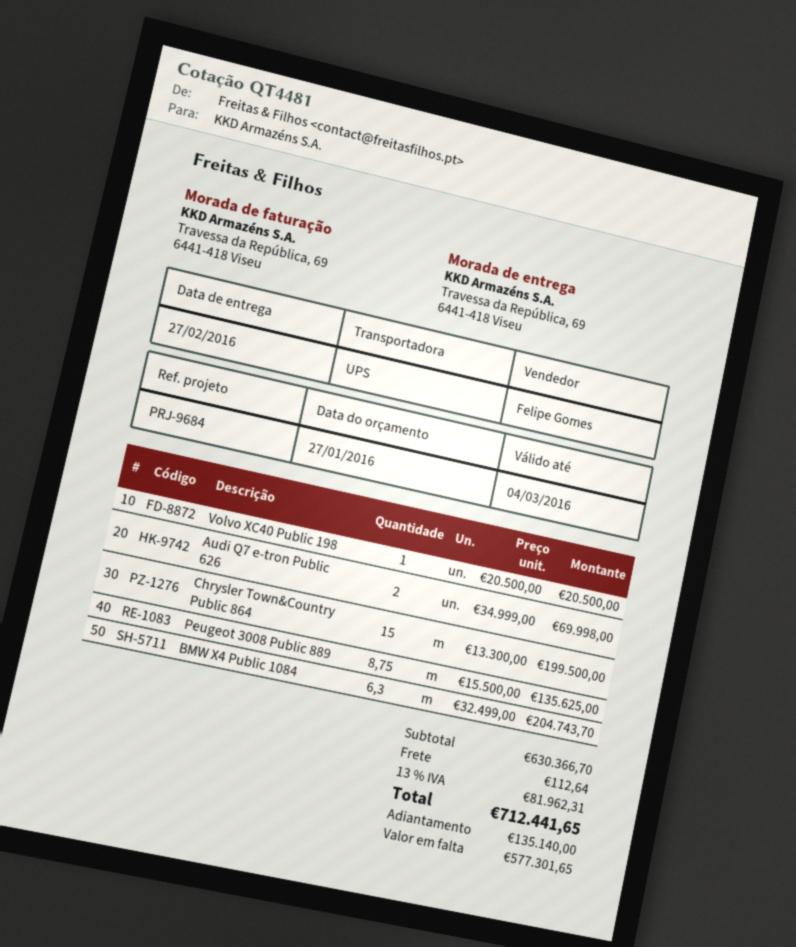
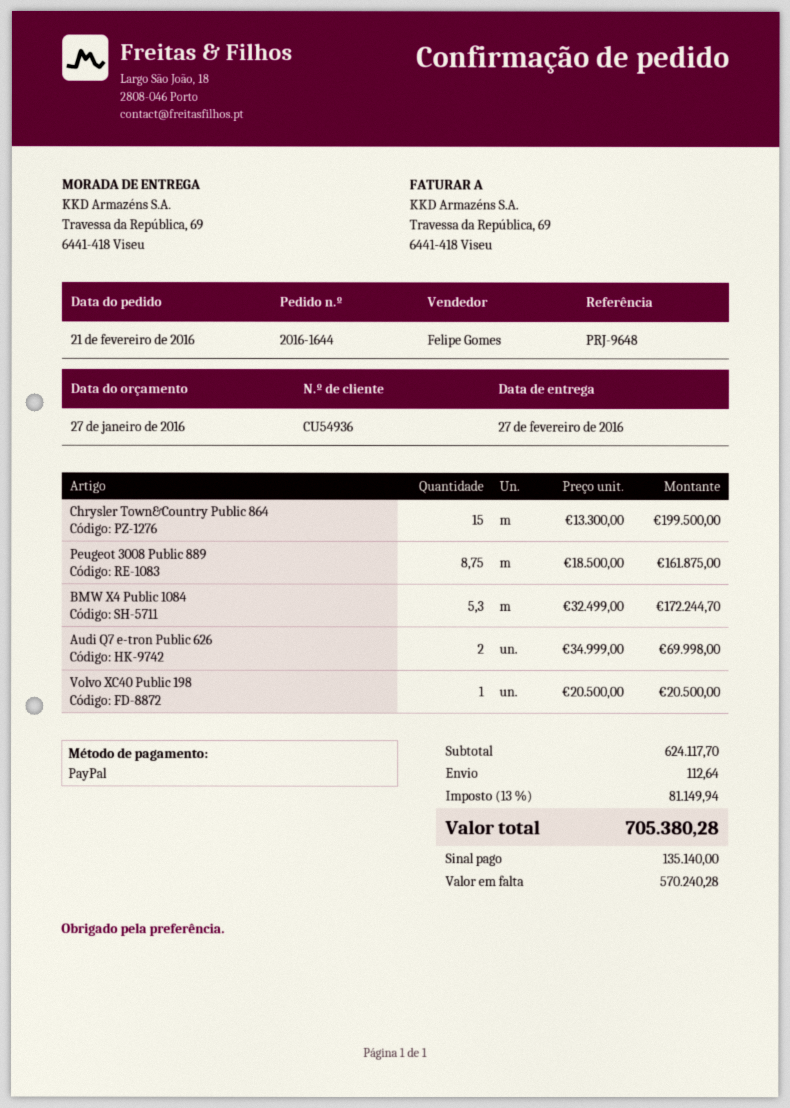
reference: PRJ-9684 -> PRJ-9648
Peugeot 3008 Public 889: 8.75 x 15500.00 = 135625.00 -> 8.75 x 18500.00 = 161875.00
BMW X4 Public 1084: 6.3 x 32499.00 = 204743.70 -> 5.3 x 32499.00 = 172244.70
subtotal: 630366.70 -> 624117.70
tax: 13% = 81962.31 -> 13% = 81149.94
total: 712441.65 -> 705380.28
balance: 577301.65 -> 570240.28

